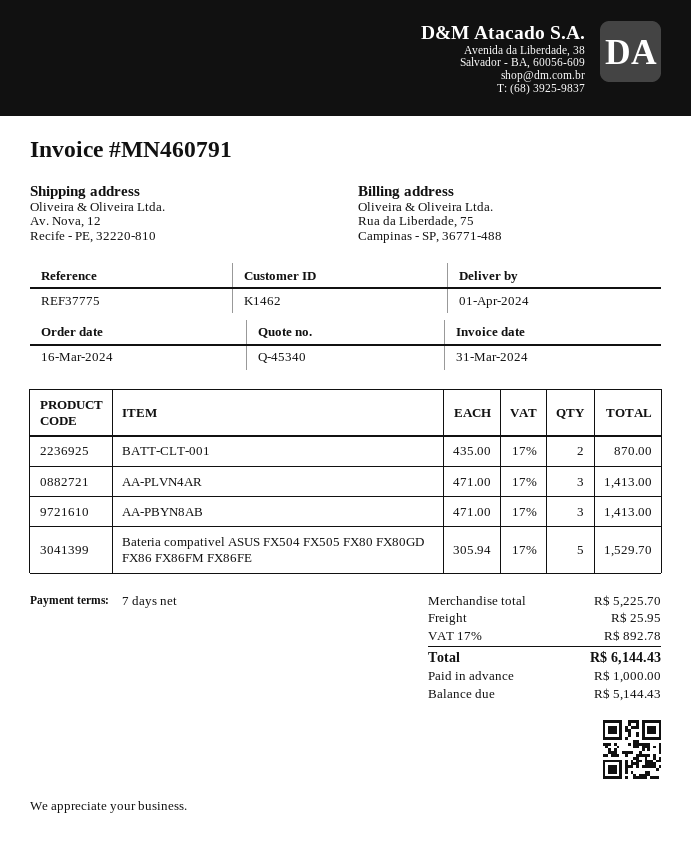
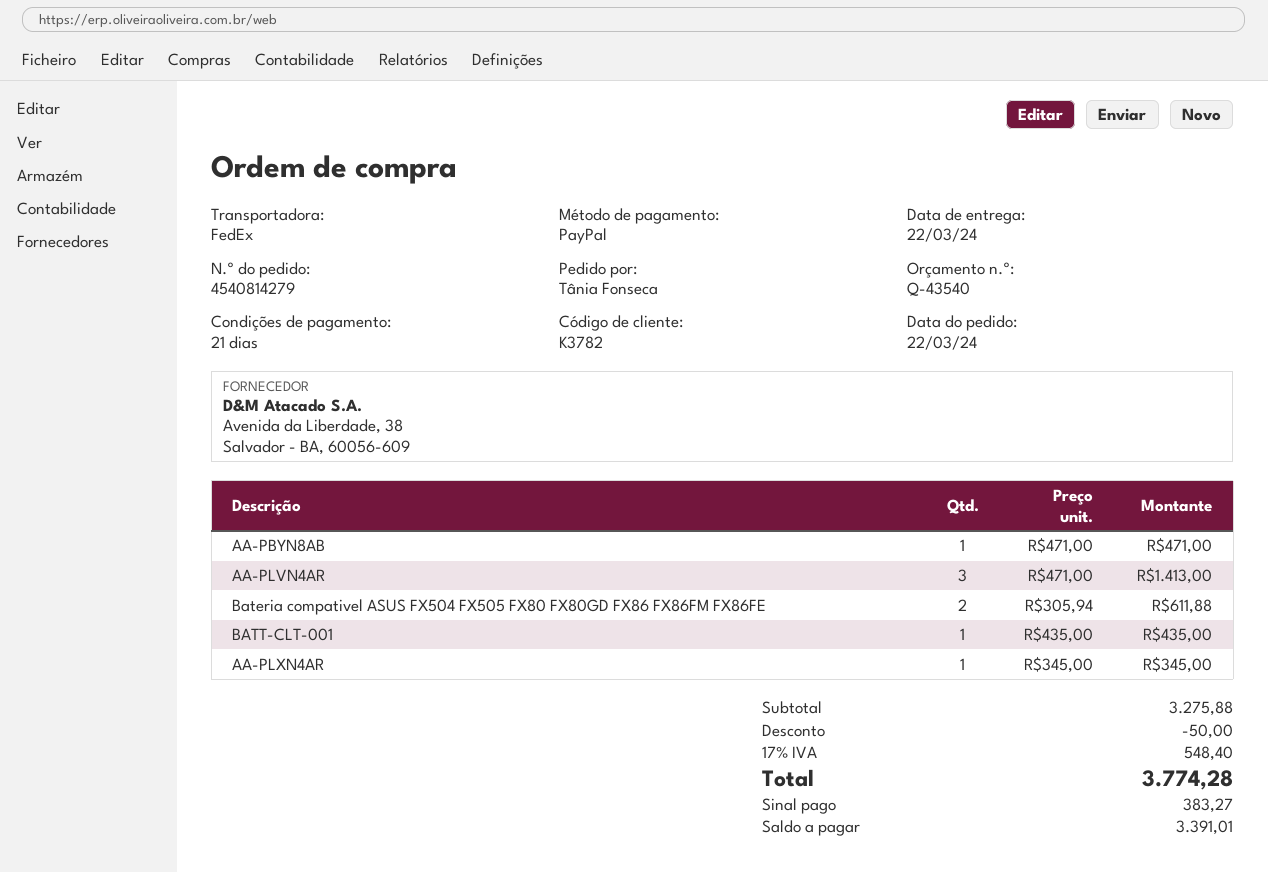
quote number: Q-45340 -> Q-43540
order date: 2024-03-16 -> 2024-03-22
delivery date: 2024-04-01 -> 2024-03-22
payment terms: 7 days -> 21 days
customer number: K1462 -> K3782
BATT-CLT-001: 2 x 435.00 = 870.00 -> 1 x 435.00 = 435.00
AA-PBYN8AB: 3 x 471.00 = 1413.00 -> 1 x 471.00 = 471.00
Bateria compativel ASUS FX504 FX505 FX80 FX80GD FX86 FX86FM FX86FE: 5 x 305.94 = 1529.70 -> 2 x 305.94 = 611.88
AA-PLXN4AR: none -> 1 x 345.00 = 345.00
subtotal: 5225.70 -> 3275.88
discount: none -> 50.00
shipping: 25.95 -> none
tax: 17% = 892.78 -> 17% = 548.40
total: 6144.43 -> 3774.28
deposit: 1000.00 -> 383.27
balance: 5144.43 -> 3391.01

